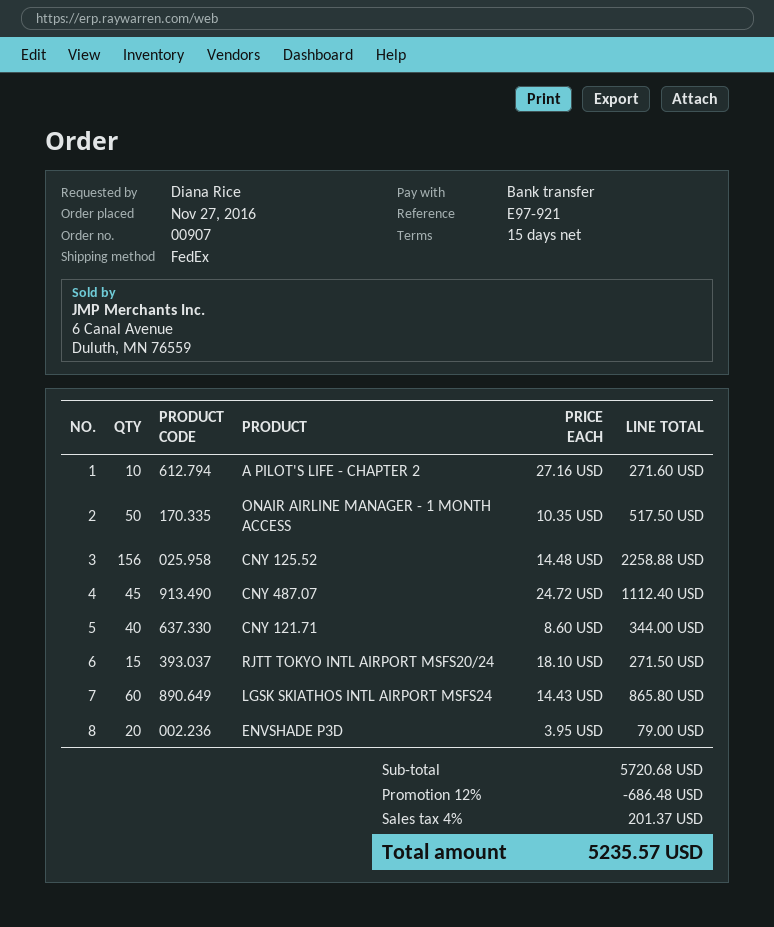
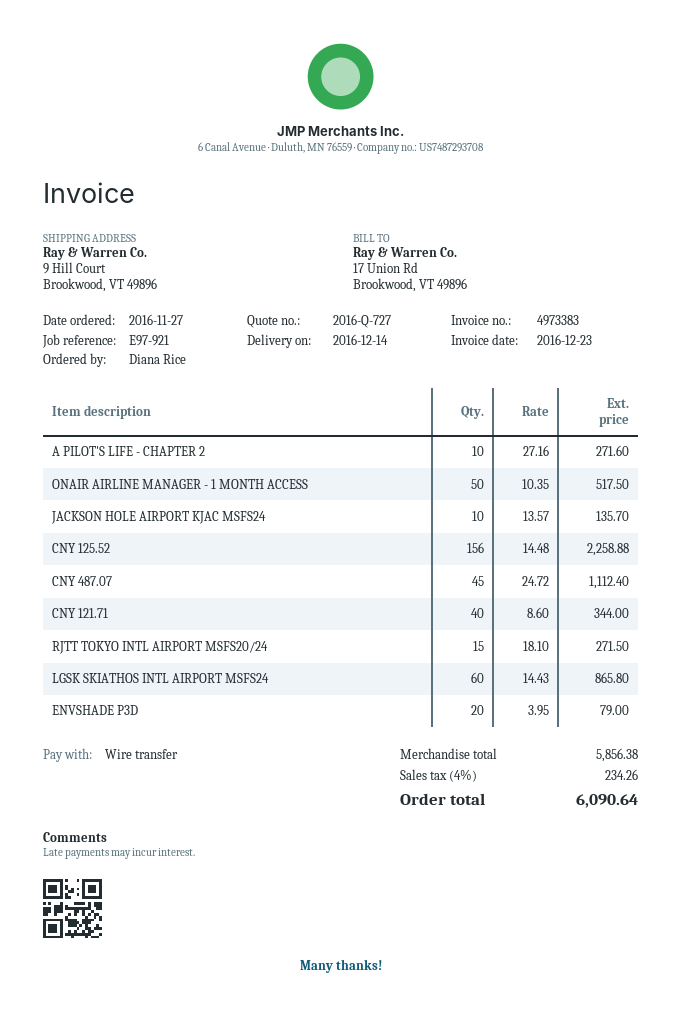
JACKSON HOLE AIRPORT KJAC MSFS24: none -> 10 x 13.57 = 135.70
subtotal: 5720.68 -> 5856.38
discount: 12% = 686.48 -> none
tax: 4% = 201.37 -> 4% = 234.26
total: 5235.57 -> 6090.64

